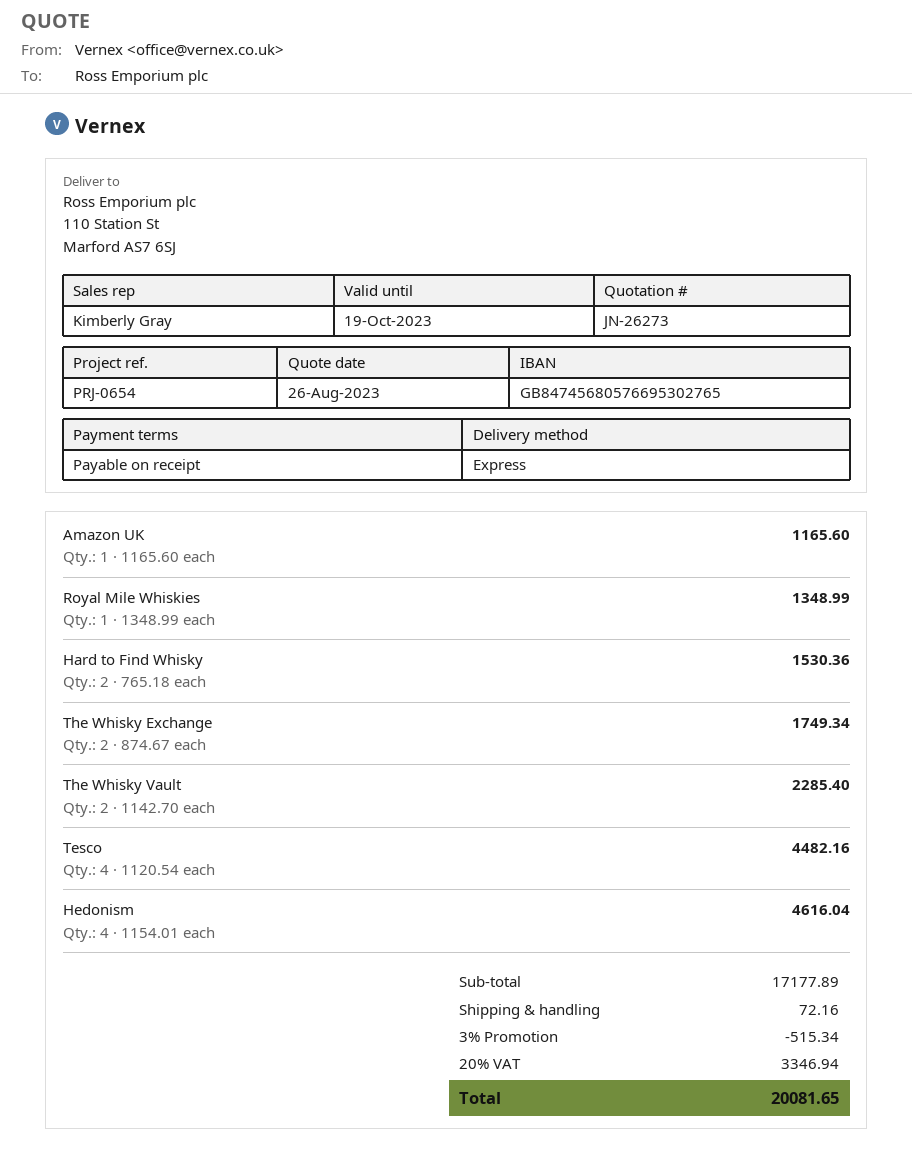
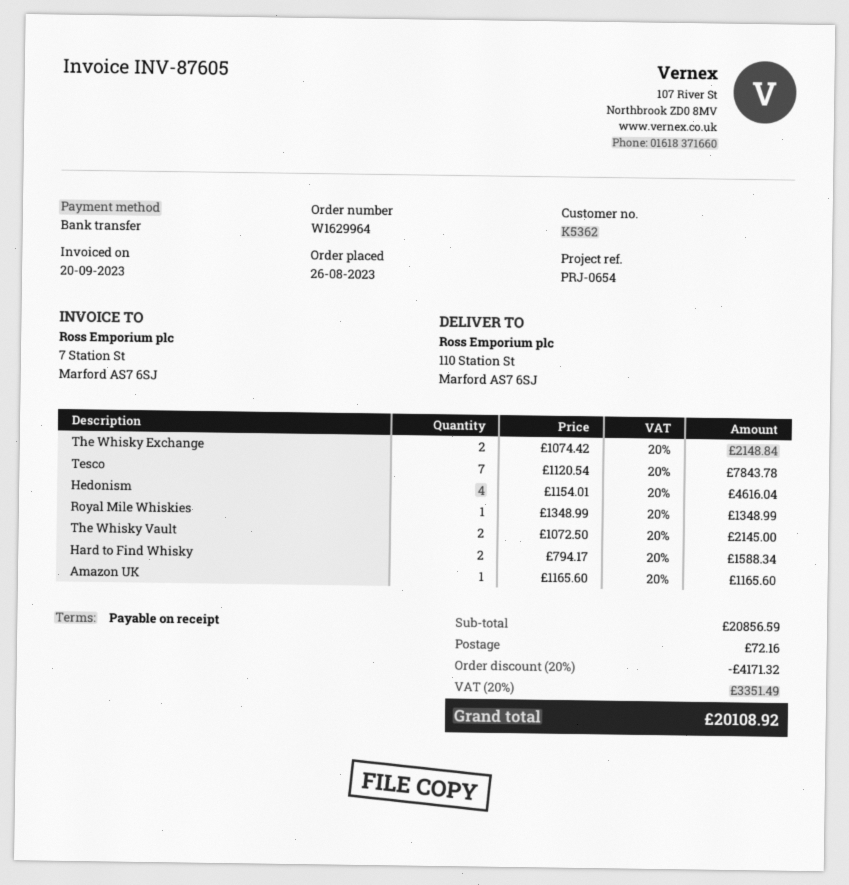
Hard to Find Whisky: 2 x 765.18 = 1530.36 -> 2 x 794.17 = 1588.34
The Whisky Exchange: 2 x 874.67 = 1749.34 -> 2 x 1074.42 = 2148.84
The Whisky Vault: 2 x 1142.70 = 2285.40 -> 2 x 1072.50 = 2145.00
Tesco: 4 x 1120.54 = 4482.16 -> 7 x 1120.54 = 7843.78
subtotal: 17177.89 -> 20856.59
discount: 3% = 515.34 -> 20% = 4171.32
tax: 20% = 3346.94 -> 20% = 3351.49
total: 20081.65 -> 20108.92

